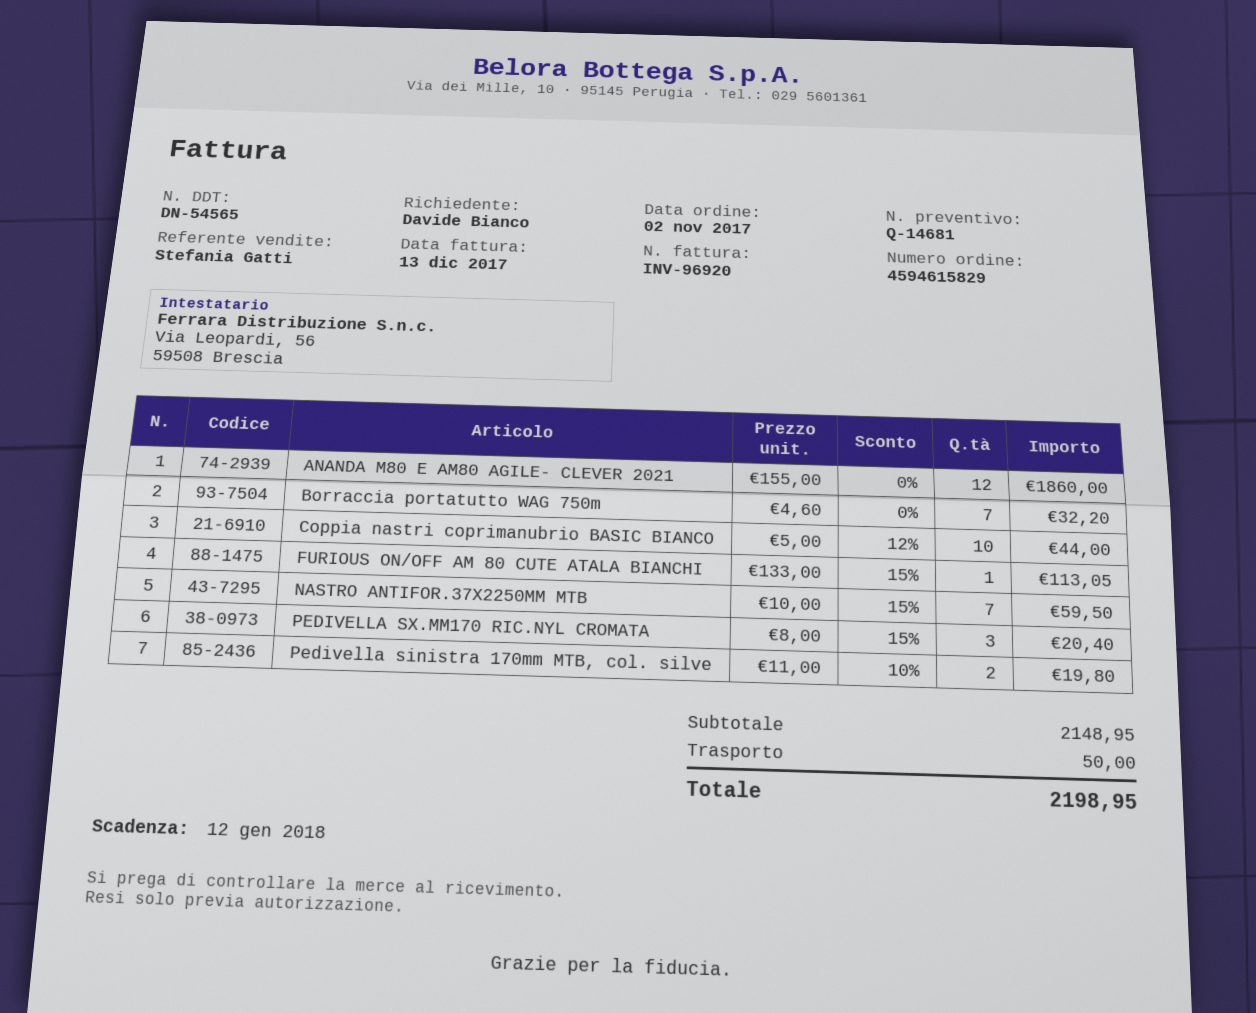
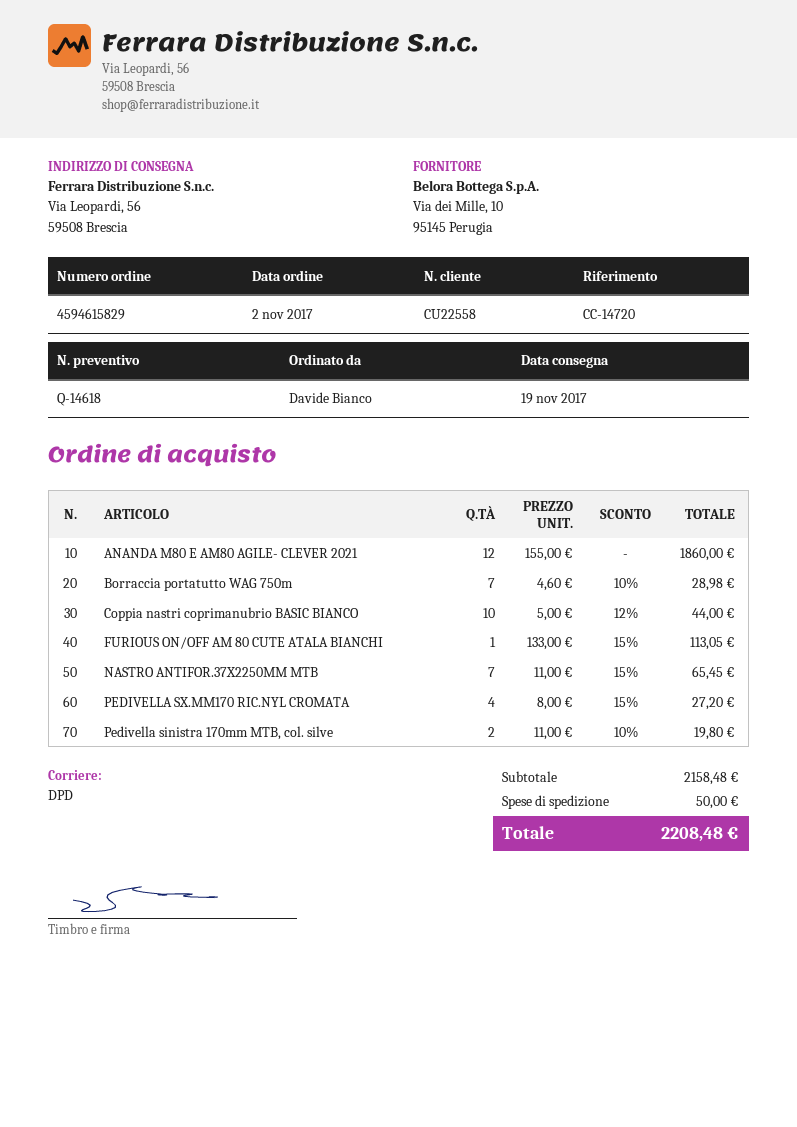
quote number: Q-14681 -> Q-14618
Borraccia portatutto WAG 750m: 7 x 4.60 = 32.20 -> 7 x 4.60 - 10% = 28.98
NASTRO ANTIFOR.37X2250MM MTB: 7 x 10.00 - 15% = 59.50 -> 7 x 11.00 - 15% = 65.45
PEDIVELLA SX.MM170 RIC.NYL CROMATA: 3 x 8.00 - 15% = 20.40 -> 4 x 8.00 - 15% = 27.20
subtotal: 2148.95 -> 2158.48
total: 2198.95 -> 2208.48

